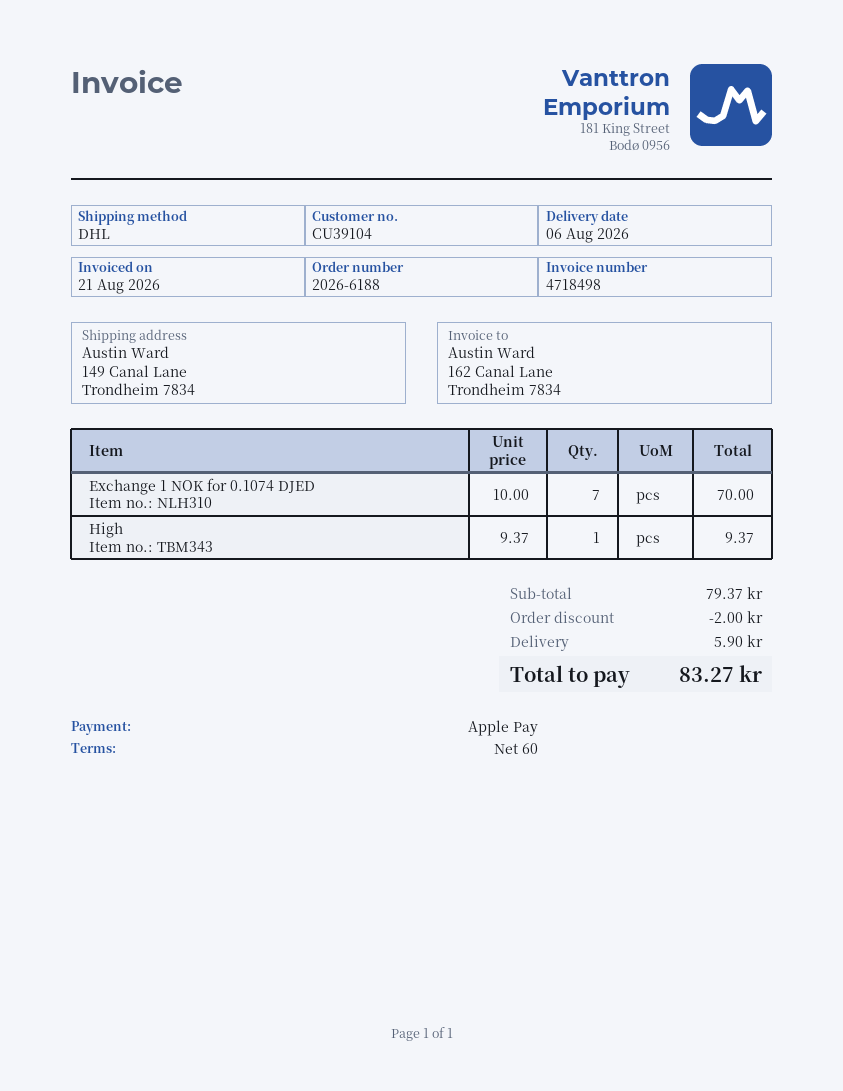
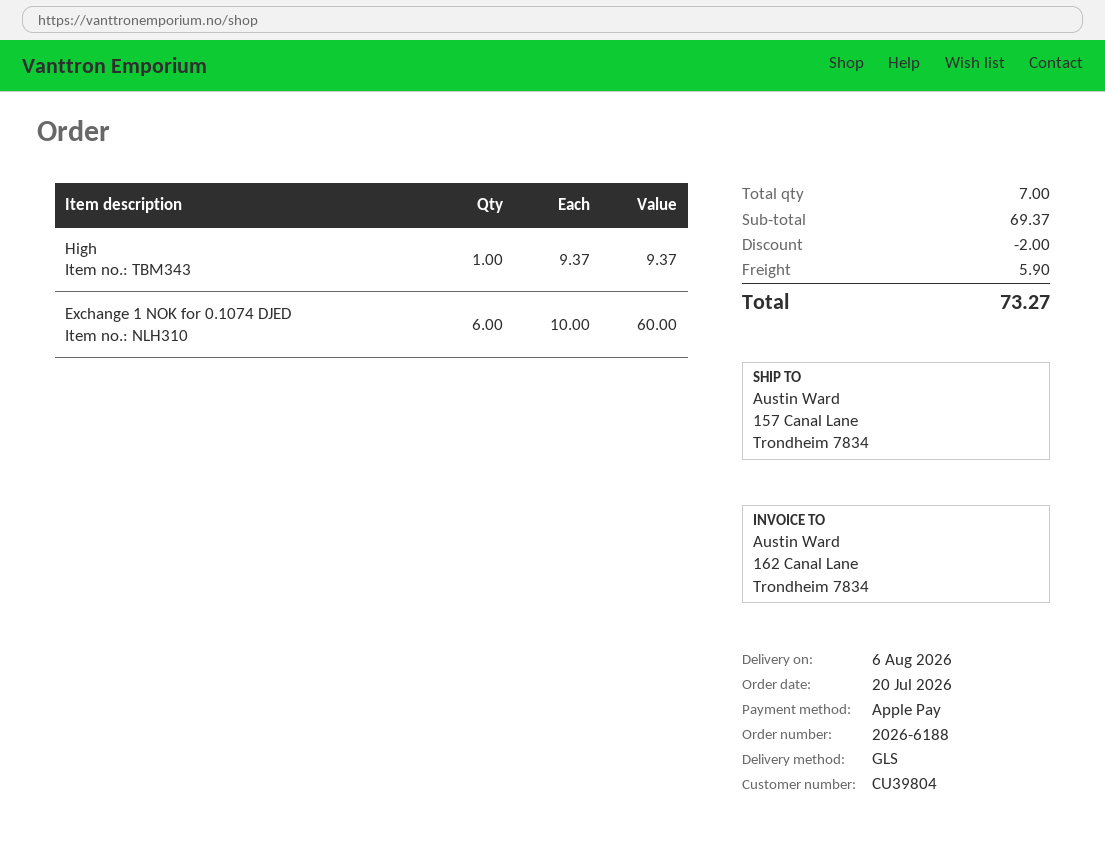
customer number: CU39104 -> CU39804
shipping method: DHL -> GLS
ship to: 149 Canal Lane, Trondheim 7834 -> 157 Canal Lane, Trondheim 7834
Exchange 1 NOK for 0.1074 DJED: 7 x 10.00 = 70.00 -> 6 x 10.00 = 60.00
subtotal: 79.37 -> 69.37
total: 83.27 -> 73.27

